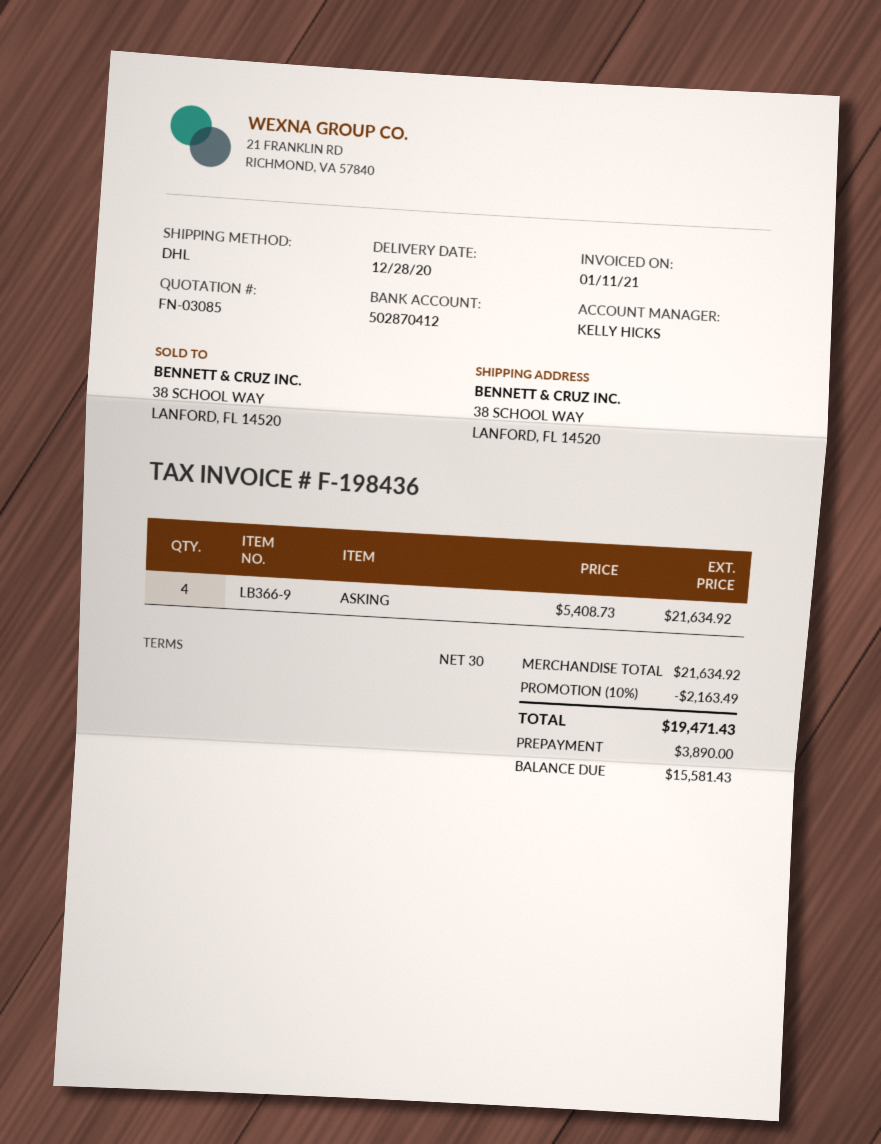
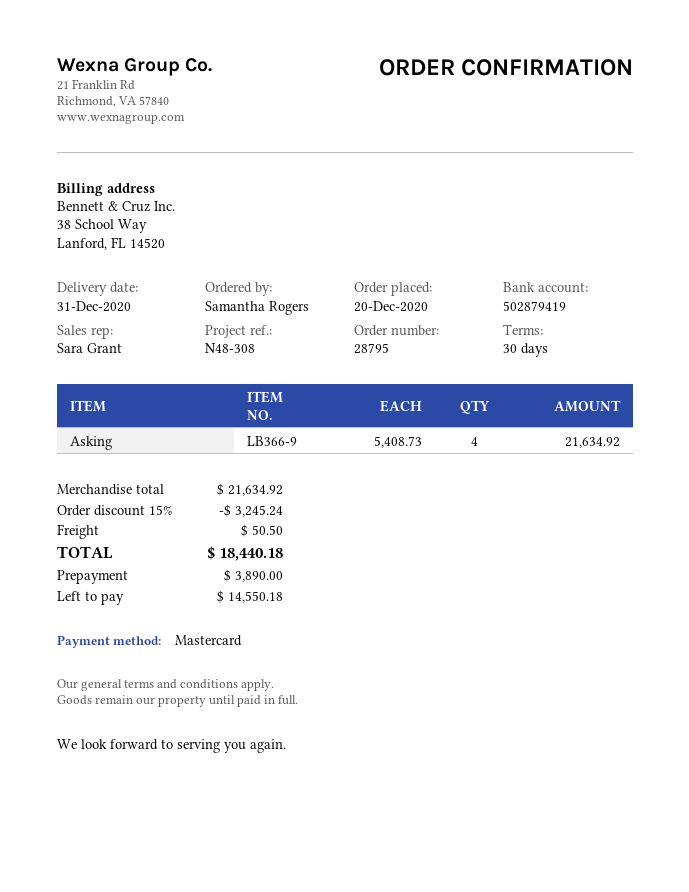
delivery date: 2020-12-28 -> 2020-12-31
sales rep: KELLY HICKS -> Sara Grant
bank account: 502870412 -> 502879419
discount: 10% = 2163.49 -> 15% = 3245.24
shipping: none -> 50.50
total: 19471.43 -> 18440.18
balance: 15581.43 -> 14550.18

